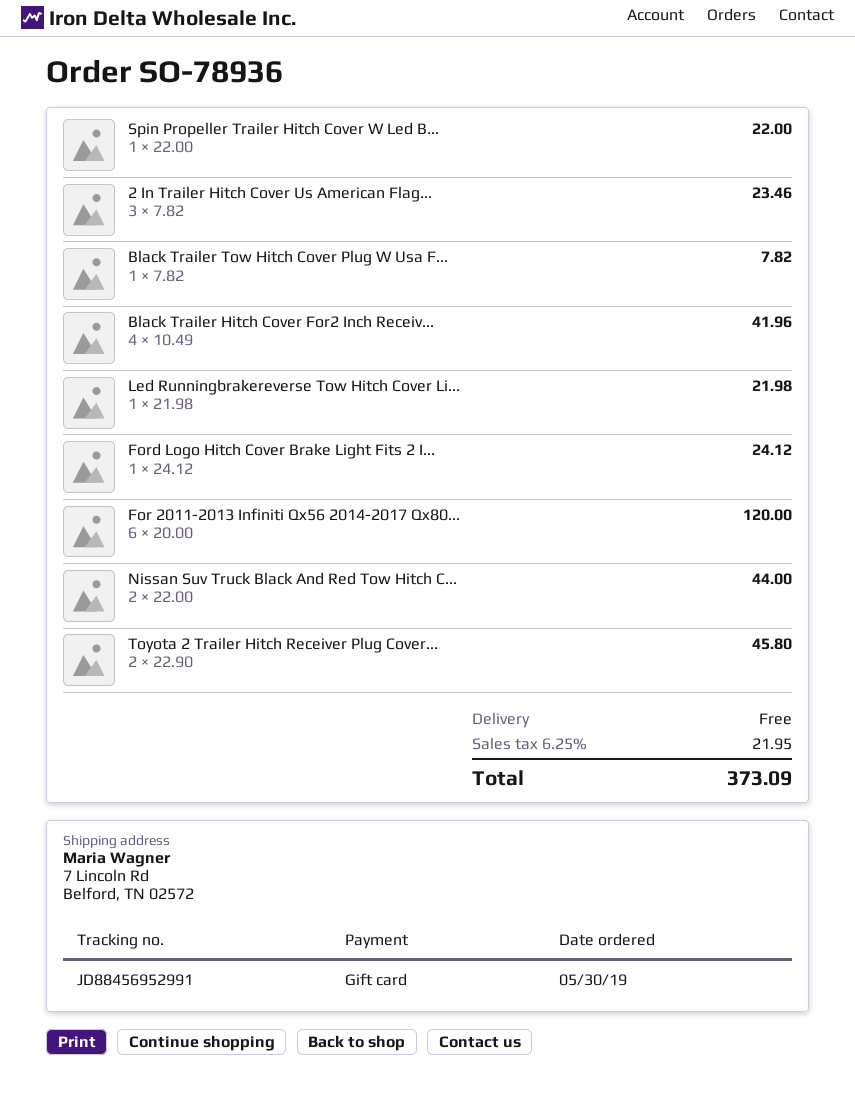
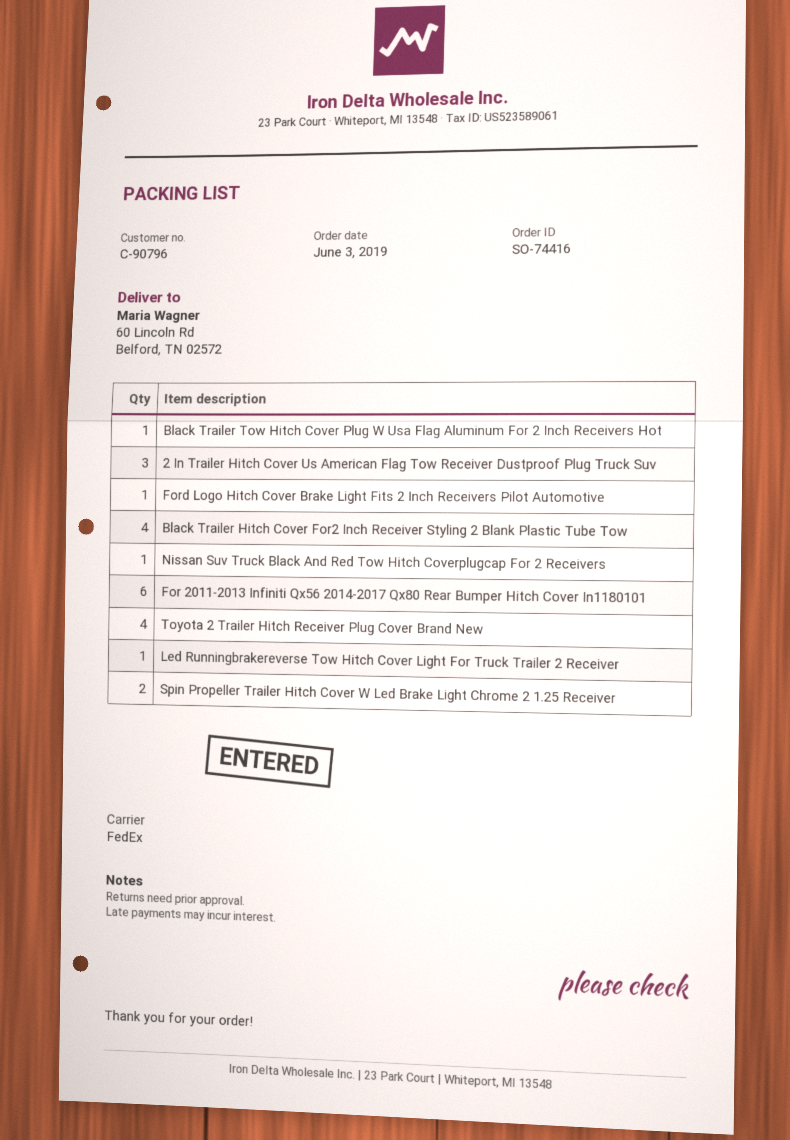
order number: SO-78936 -> SO-74416
order date: 2019-05-30 -> 2019-06-03
ship to: 7 Lincoln Rd, Belford, TN 02572 -> 60 Lincoln Rd, Belford, TN 02572
Spin Propeller Trailer Hitch Cover W Led B...: 1 -> 2
Nissan Suv Truck Black And Red Tow Hitch C...: 2 -> 1
Toyota 2 Trailer Hitch Receiver Plug Cover...: 2 -> 4

